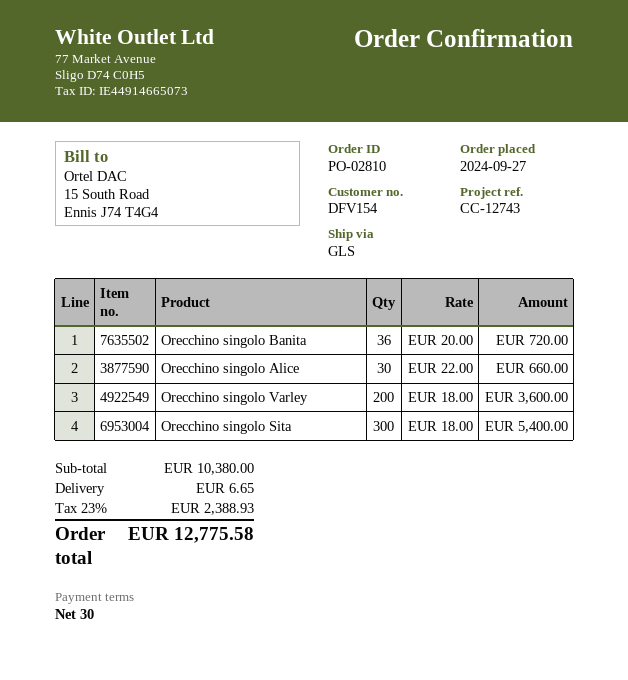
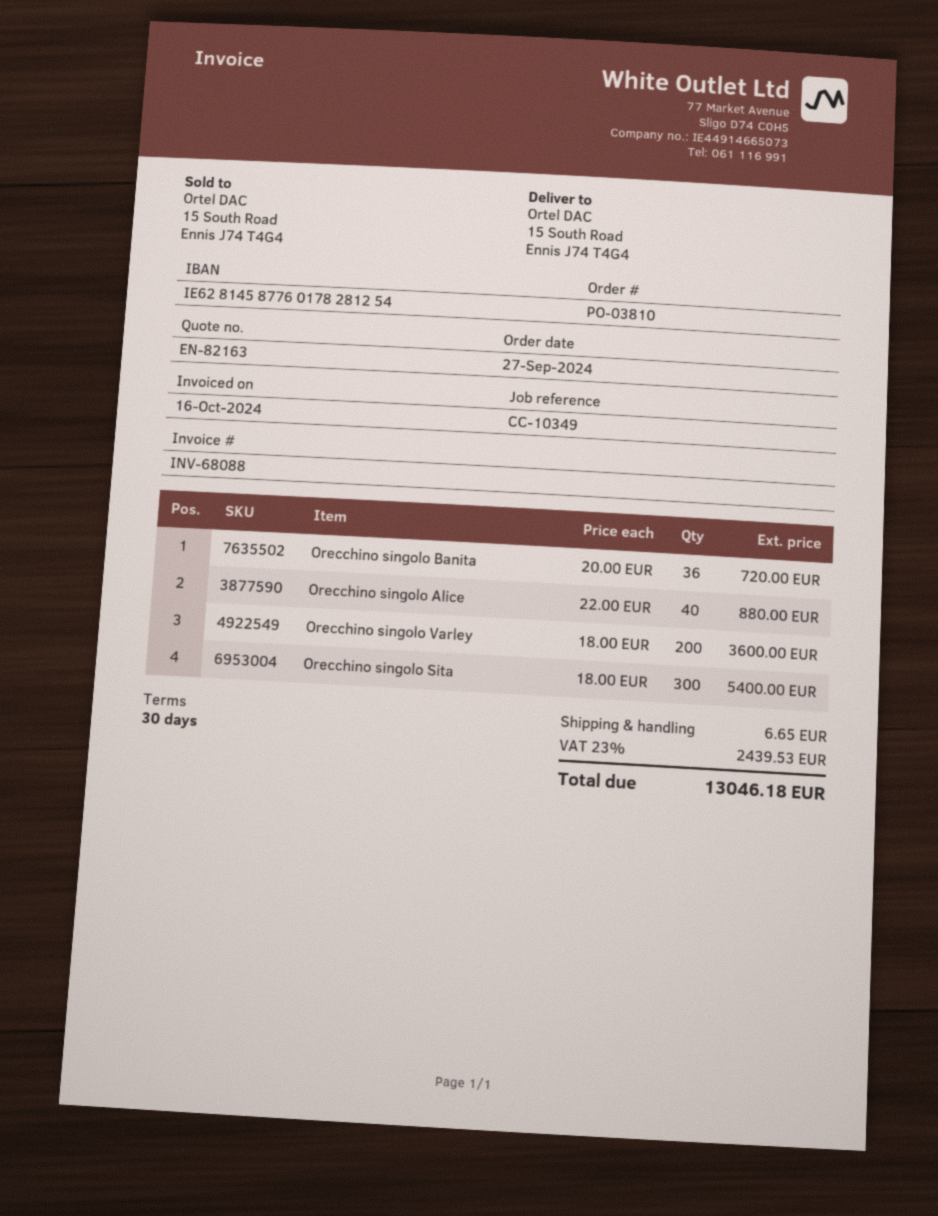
order number: PO-02810 -> PO-03810
reference: CC-12743 -> CC-10349
Orecchino singolo Alice: 30 x 22.00 = 660.00 -> 40 x 22.00 = 880.00
tax: 23% = 2388.93 -> 23% = 2439.53
total: 12775.58 -> 13046.18

